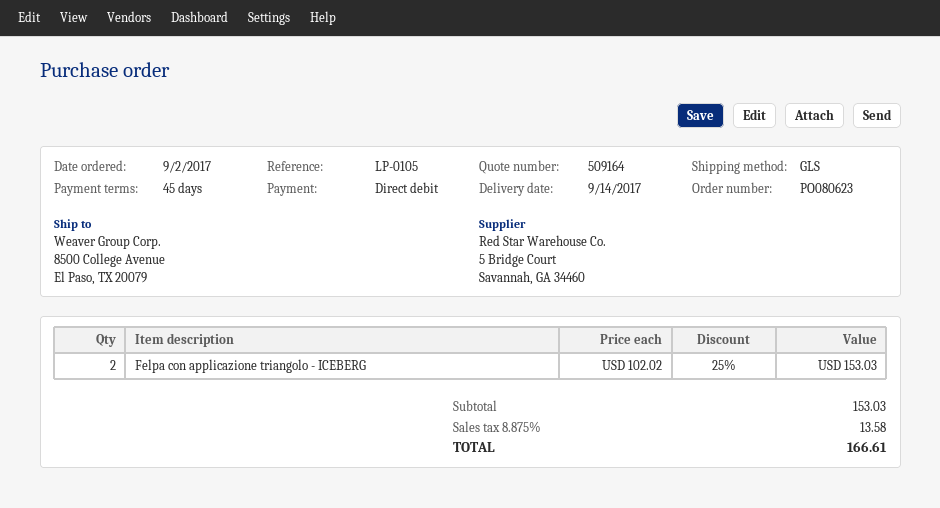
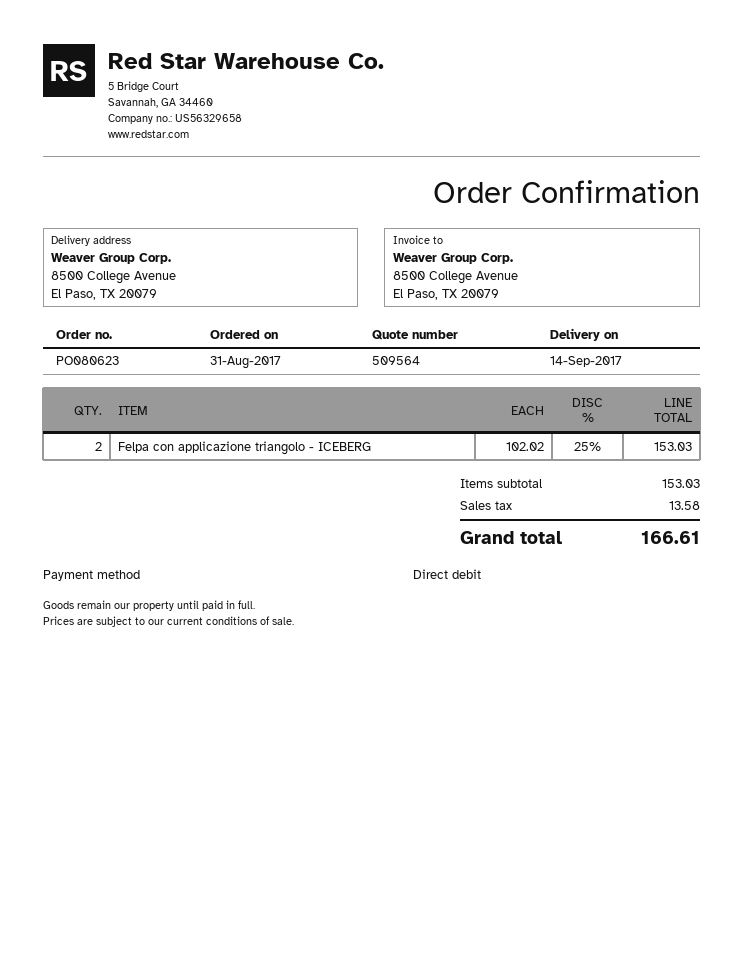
quote number: 509164 -> 509564
order date: 2017-09-02 -> 2017-08-31

